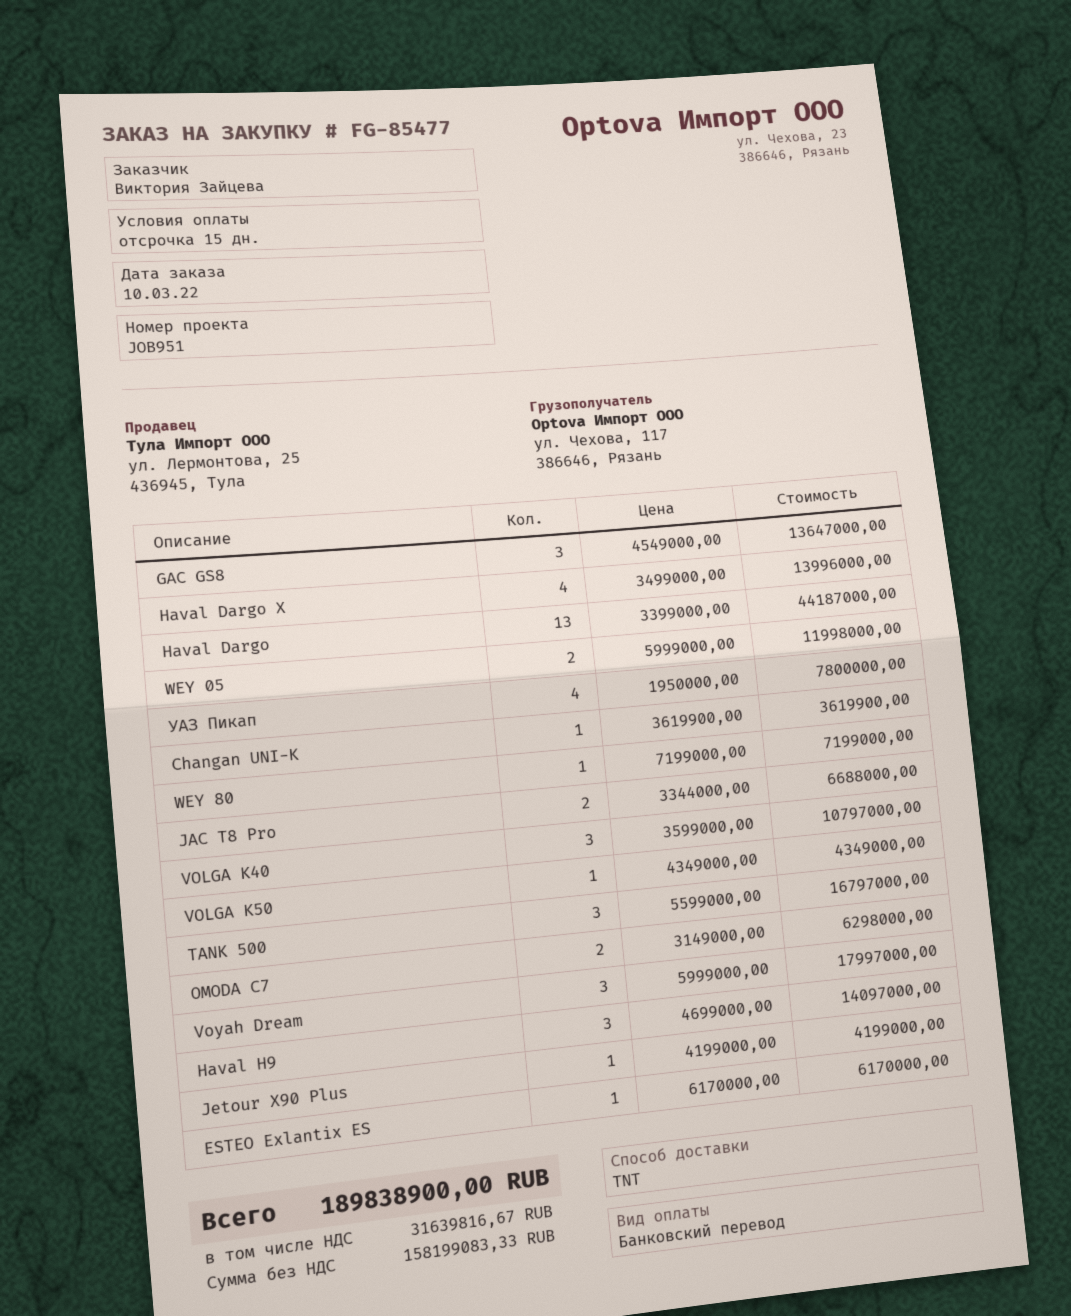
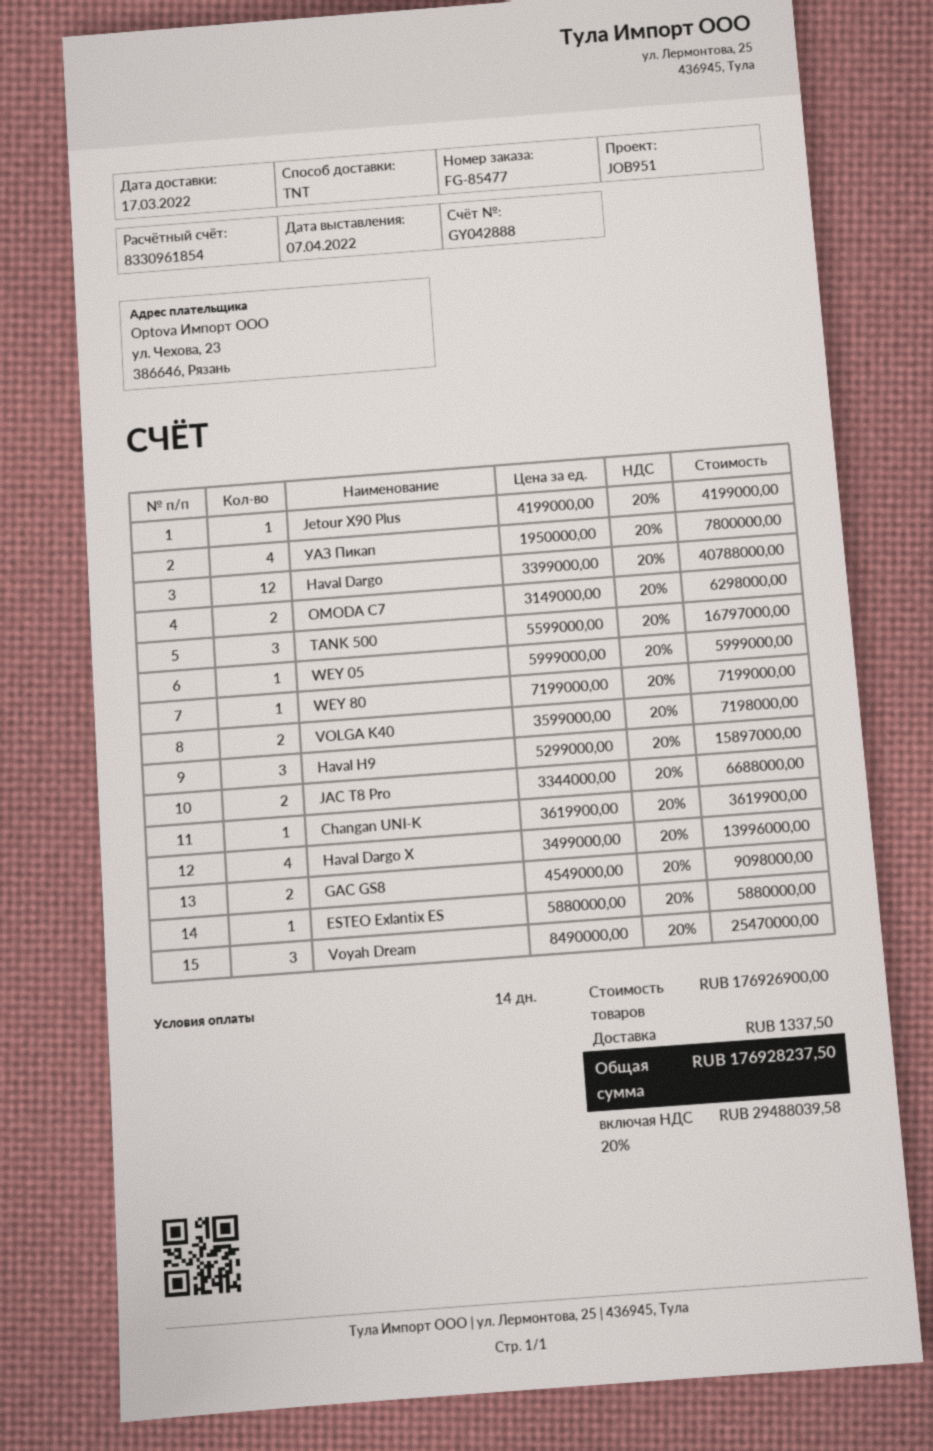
payment terms: 15 days -> 14 days
GAC GS8: 3 x 4549000.00 = 13647000.00 -> 2 x 4549000.00 = 9098000.00
Haval Dargo: 13 x 3399000.00 = 44187000.00 -> 12 x 3399000.00 = 40788000.00
WEY 05: 2 x 5999000.00 = 11998000.00 -> 1 x 5999000.00 = 5999000.00
VOLGA K40: 3 x 3599000.00 = 10797000.00 -> 2 x 3599000.00 = 7198000.00
VOLGA K50: 1 x 4349000.00 = 4349000.00 -> none
Voyah Dream: 3 x 5999000.00 = 17997000.00 -> 3 x 8490000.00 = 25470000.00
Haval H9: 3 x 4699000.00 = 14097000.00 -> 3 x 5299000.00 = 15897000.00
ESTEO Exlantix ES: 1 x 6170000.00 = 6170000.00 -> 1 x 5880000.00 = 5880000.00
shipping: none -> 1337.50
tax: 31639816.67 -> 29488039.58
total: 189838900.00 -> 176928237.50

